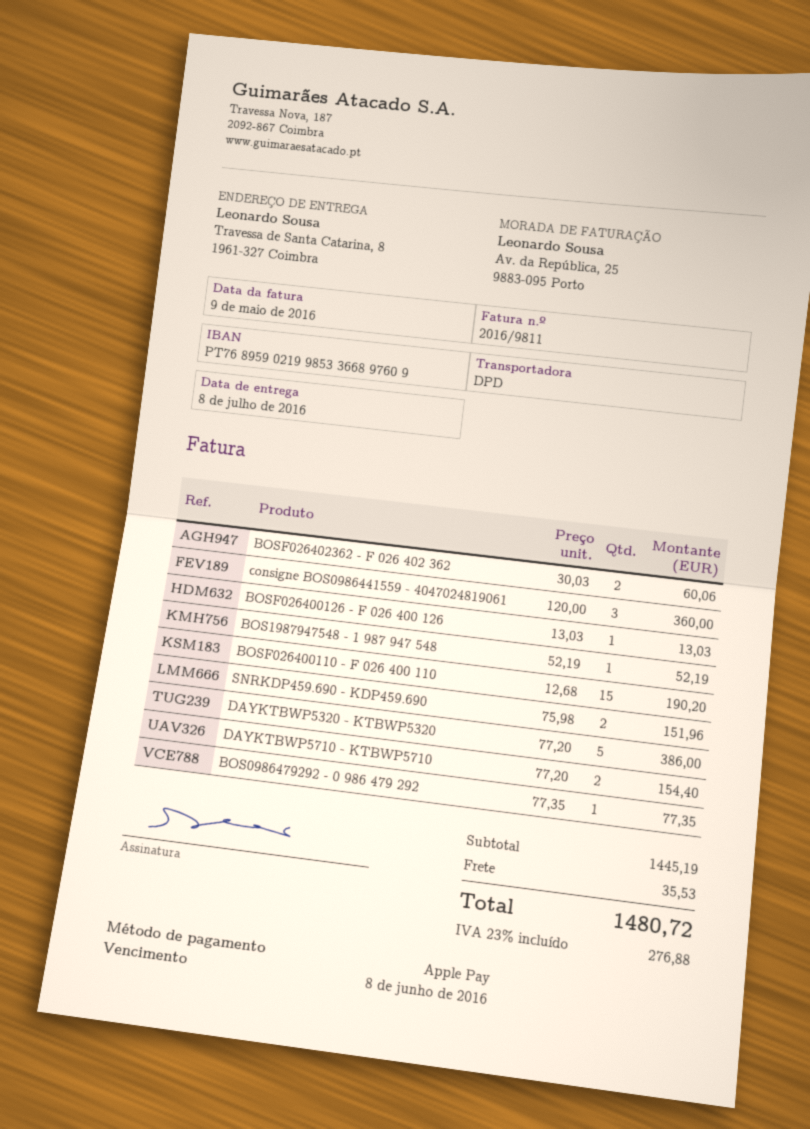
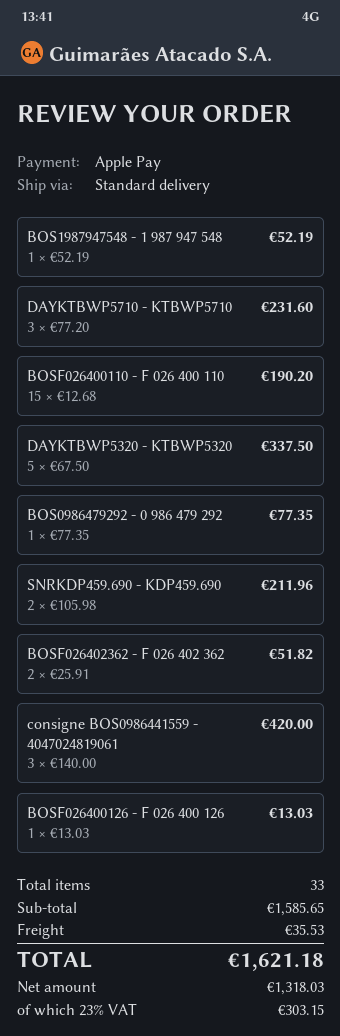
shipping method: DPD -> standard
BOSF026402362 - F 026 402 362: 2 x 30.03 = 60.06 -> 2 x 25.91 = 51.82
consigne BOS0986441559 - 4047024819061: 3 x 120.00 = 360.00 -> 3 x 140.00 = 420.00
SNRKDP459.690 - KDP459.690: 2 x 75.98 = 151.96 -> 2 x 105.98 = 211.96
DAYKTBWP5320 - KTBWP5320: 5 x 77.20 = 386.00 -> 5 x 67.50 = 337.50
DAYKTBWP5710 - KTBWP5710: 2 x 77.20 = 154.40 -> 3 x 77.20 = 231.60
subtotal: 1445.19 -> 1585.65
tax: 23% = 276.88 -> 23% = 303.15
total: 1480.72 -> 1621.18

